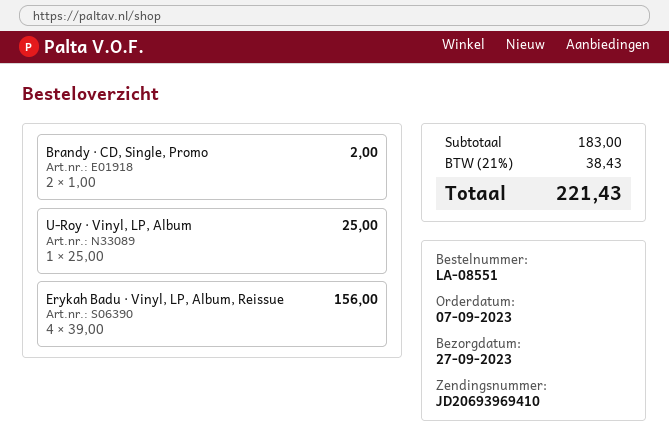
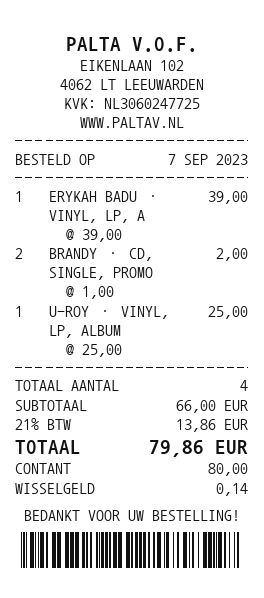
Erykah Badu · Vinyl, LP, Album, Reissue: 4 x 39.00 = 156.00 -> 1 x 39.00 = 39.00
subtotal: 183.00 -> 66.00
tax: 21% = 38.43 -> 21% = 13.86
total: 221.43 -> 79.86

